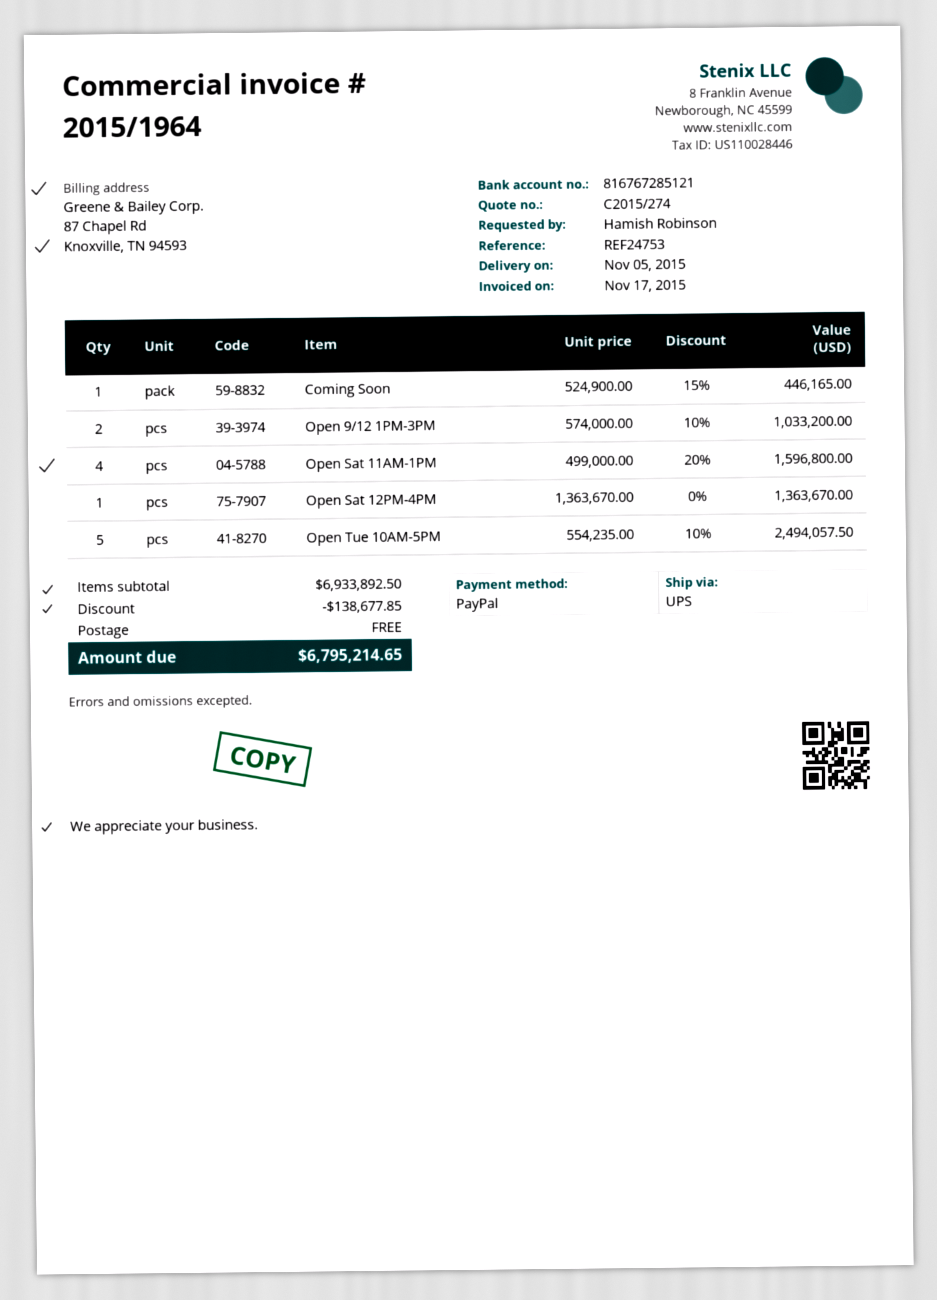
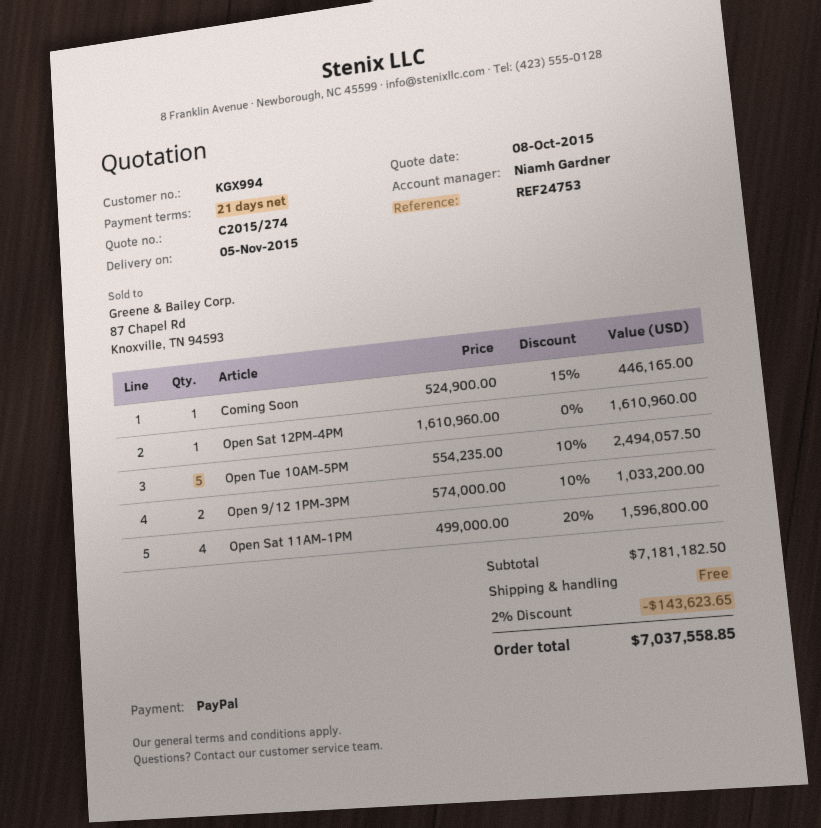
Open Sat 12PM-4PM: 1 x 1363670.00 = 1363670.00 -> 1 x 1610960.00 = 1610960.00
subtotal: 6933892.50 -> 7181182.50
discount: 138677.85 -> 143623.65
total: 6795214.65 -> 7037558.85

